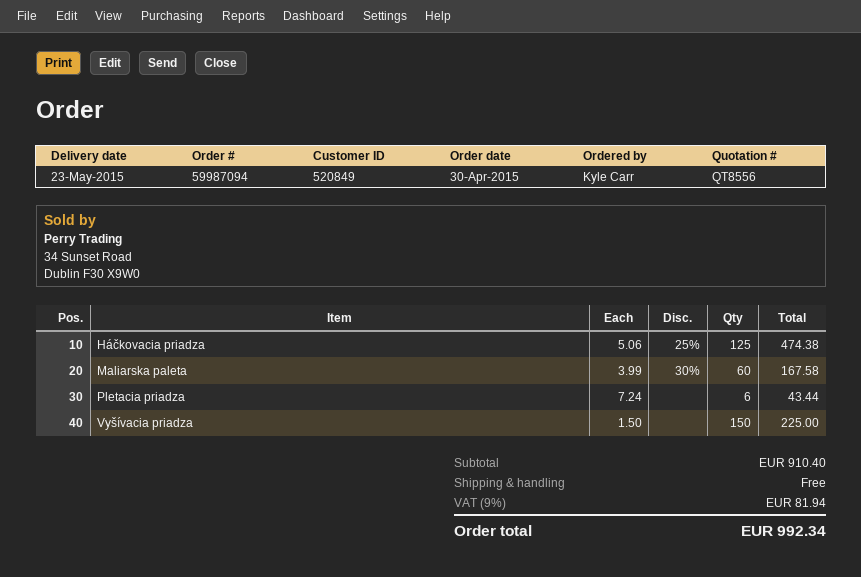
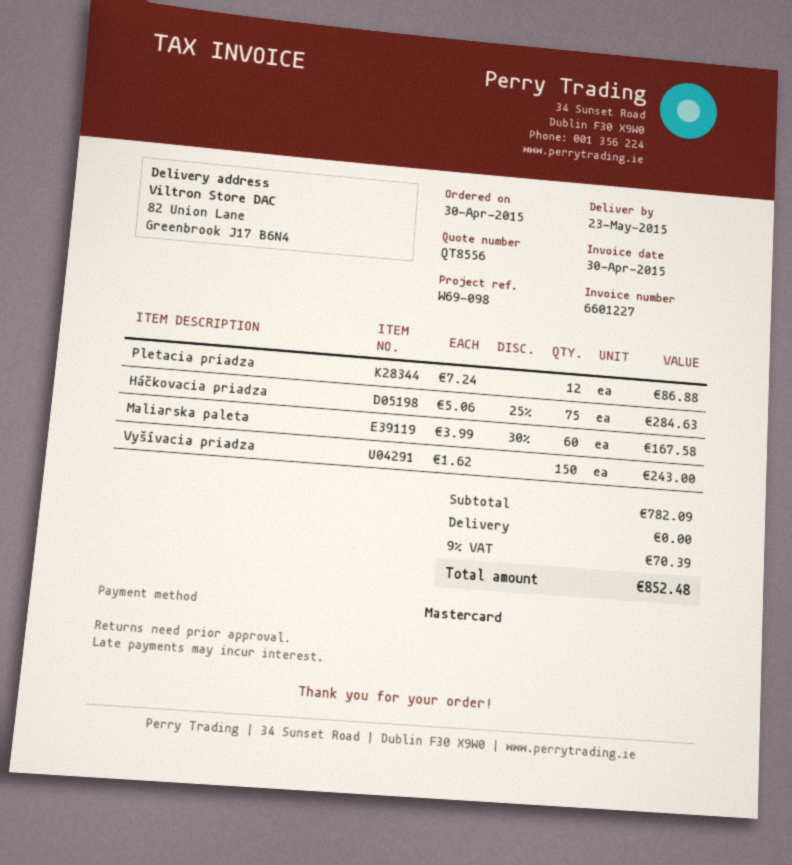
Háčkovacia priadza: 125 x 5.06 - 25% = 474.38 -> 75 x 5.06 - 25% = 284.63
Pletacia priadza: 6 x 7.24 = 43.44 -> 12 x 7.24 = 86.88
Vyšívacia priadza: 150 x 1.50 = 225.00 -> 150 x 1.62 = 243.00
subtotal: 910.40 -> 782.09
tax: 9% = 81.94 -> 9% = 70.39
total: 992.34 -> 852.48

